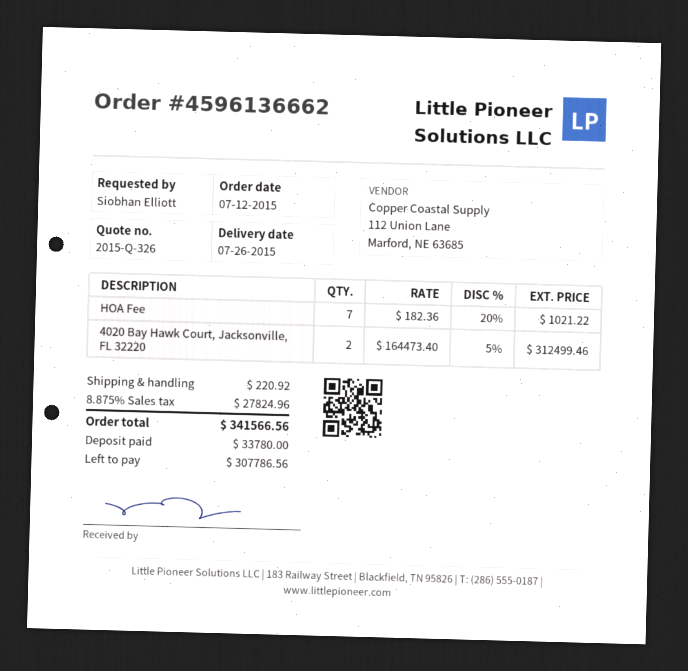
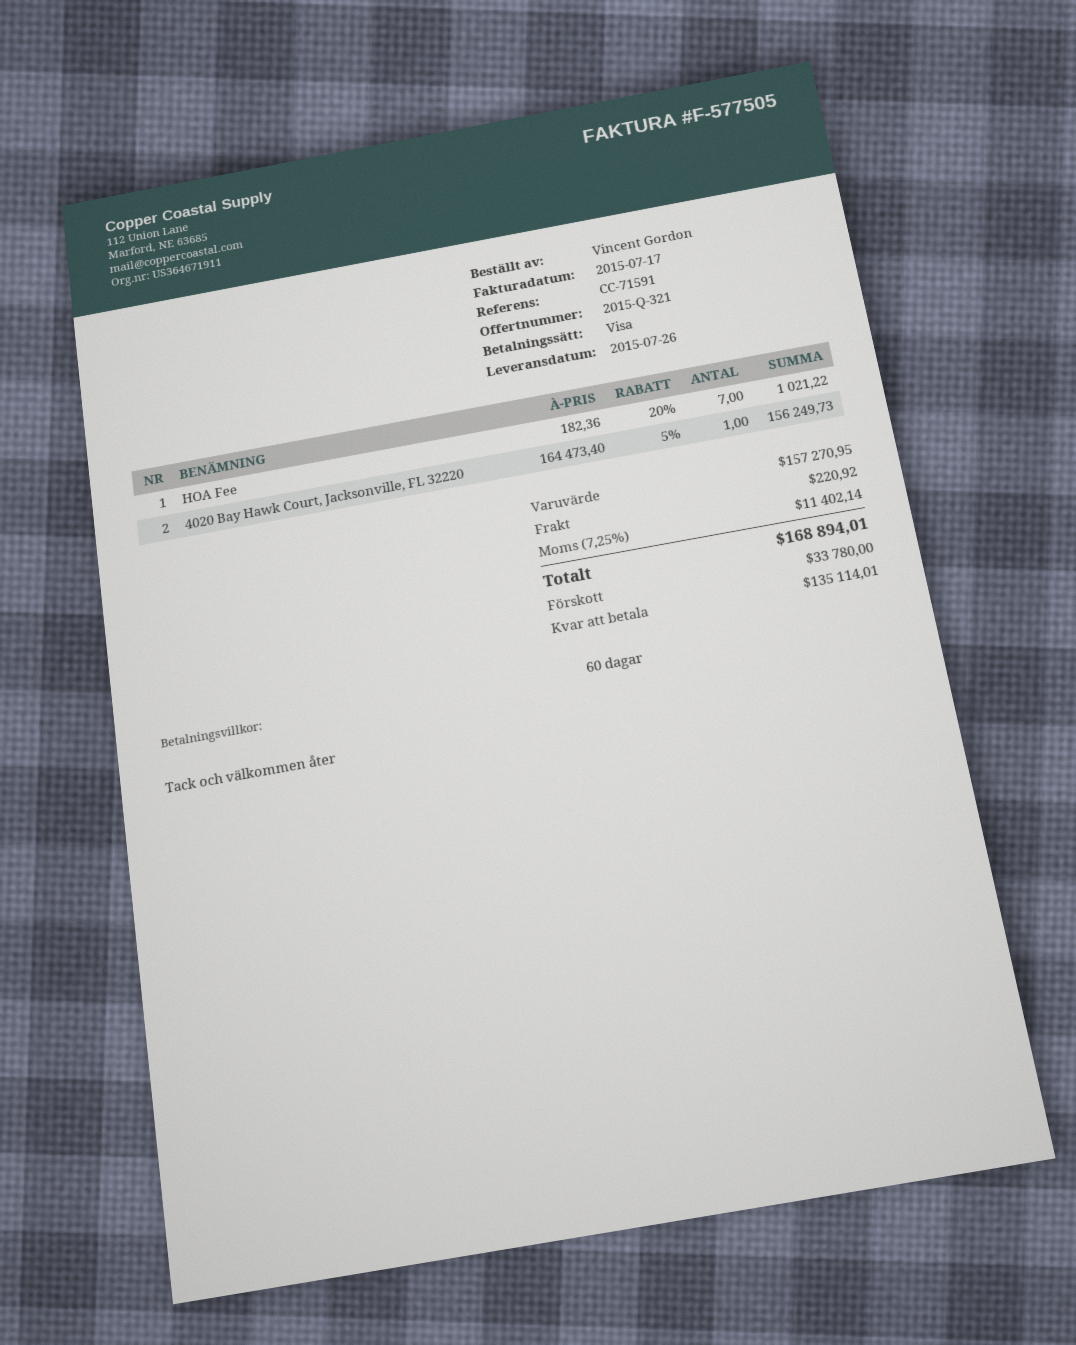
quote number: 2015-Q-326 -> 2015-Q-321
ordered by: Siobhan Elliott -> Vincent Gordon
4020 Bay Hawk Court, Jacksonville, FL 32220: 2 x 164473.40 - 5% = 312499.46 -> 1 x 164473.40 - 5% = 156249.73
tax: 8.875% = 27824.96 -> 7.25% = 11402.14
total: 341566.56 -> 168894.01
balance: 307786.56 -> 135114.01

